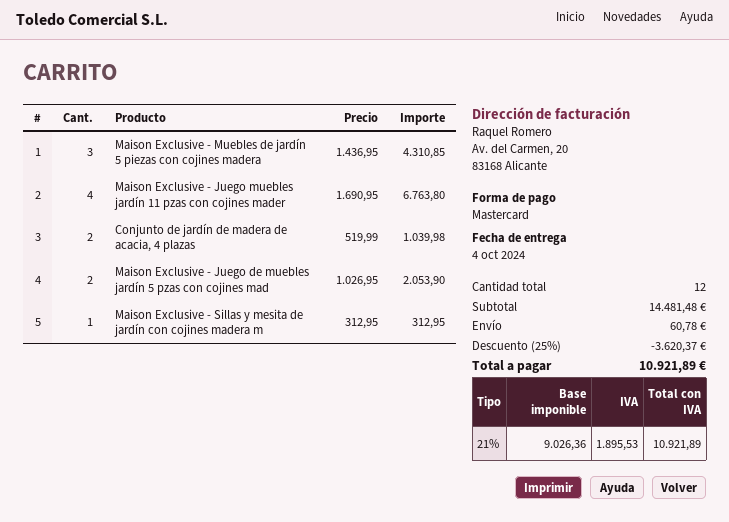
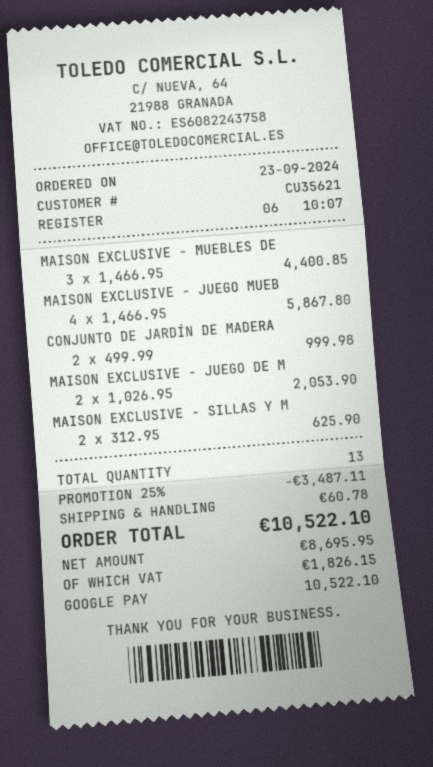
payment method: Mastercard -> Google Pay
Maison Exclusive - Muebles de jardín 5 piezas con cojines madera: 3 x 1436.95 = 4310.85 -> 3 x 1466.95 = 4400.85
Maison Exclusive - Juego muebles jardín 11 pzas con cojines mader: 4 x 1690.95 = 6763.80 -> 4 x 1466.95 = 5867.80
Conjunto de jardín de madera de acacia, 4 plazas: 2 x 519.99 = 1039.98 -> 2 x 499.99 = 999.98
Maison Exclusive - Sillas y mesita de jardín con cojines madera m: 1 x 312.95 = 312.95 -> 2 x 312.95 = 625.90
total quantity: 12 -> 13
discount: 25% = 3620.37 -> 25% = 3487.11
net: 9026.36 -> 8695.95
tax: 1895.53 -> 1826.15
total: 10921.89 -> 10522.10

